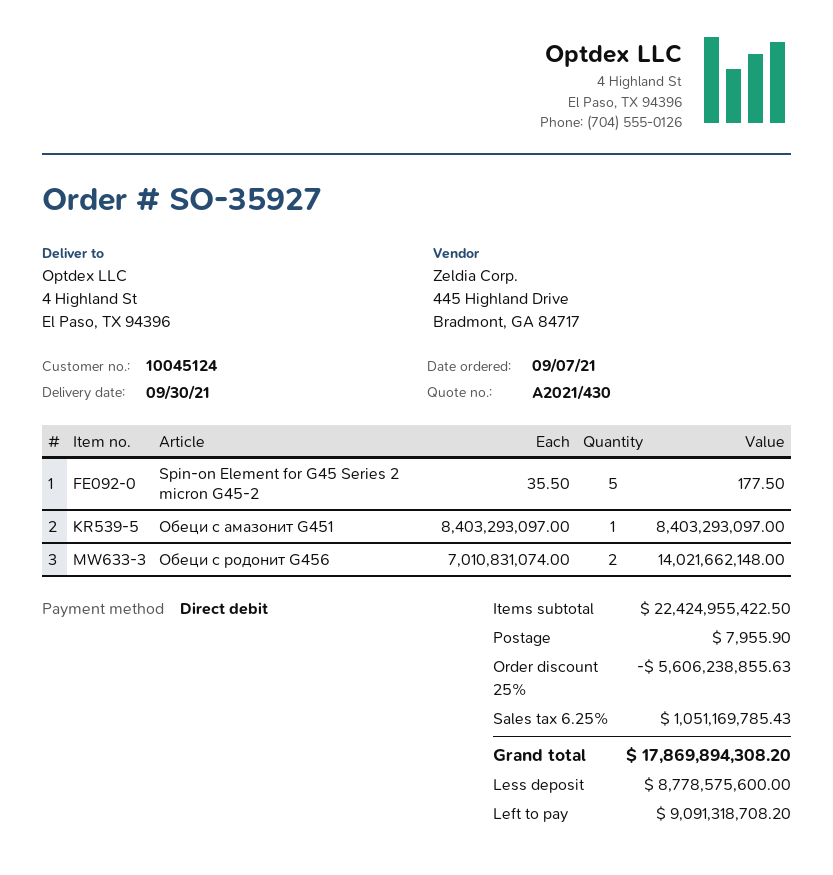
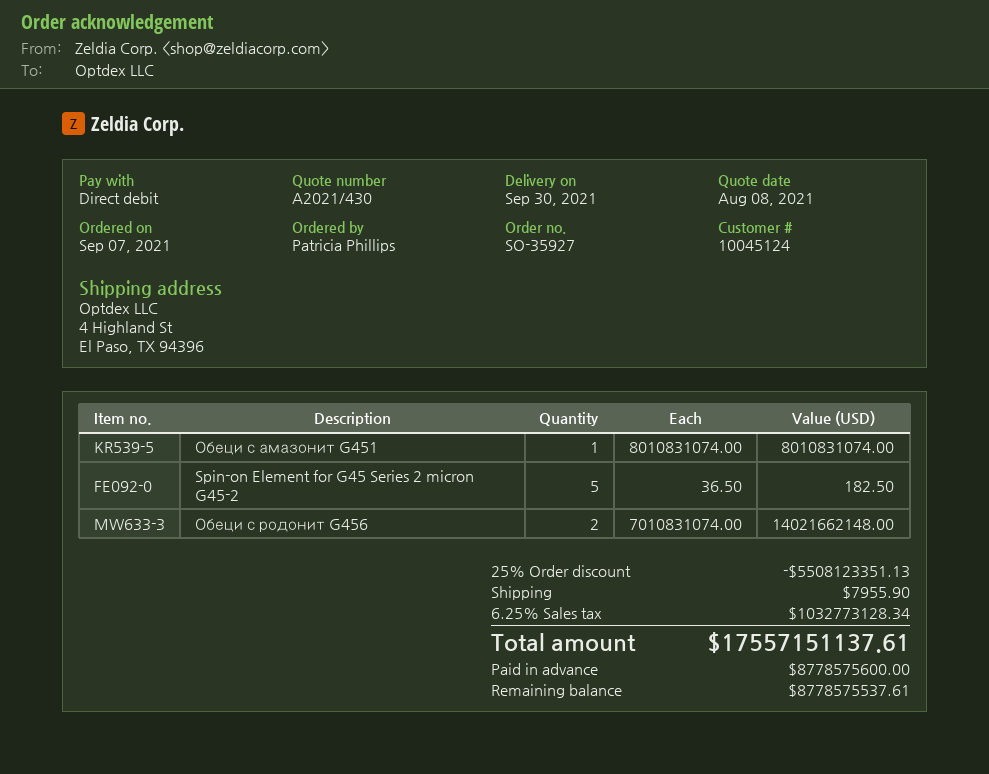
Spin-on Element for G45 Series 2 micron G45-2: 5 x 35.50 = 177.50 -> 5 x 36.50 = 182.50
Обеци с амазонит G451: 1 x 8403293097.00 = 8403293097.00 -> 1 x 8010831074.00 = 8010831074.00
discount: 25% = 5606238855.63 -> 25% = 5508123351.13
tax: 6.25% = 1051169785.43 -> 6.25% = 1032773128.34
total: 17869894308.20 -> 17557151137.61
balance: 9091318708.20 -> 8778575537.61

